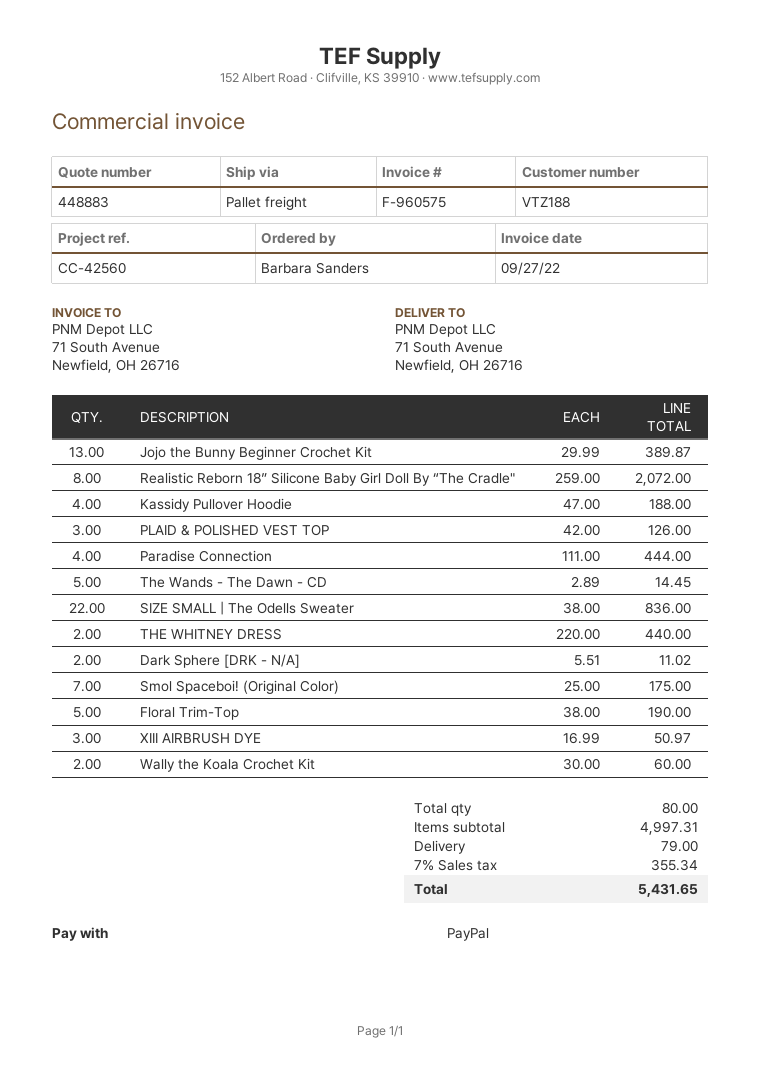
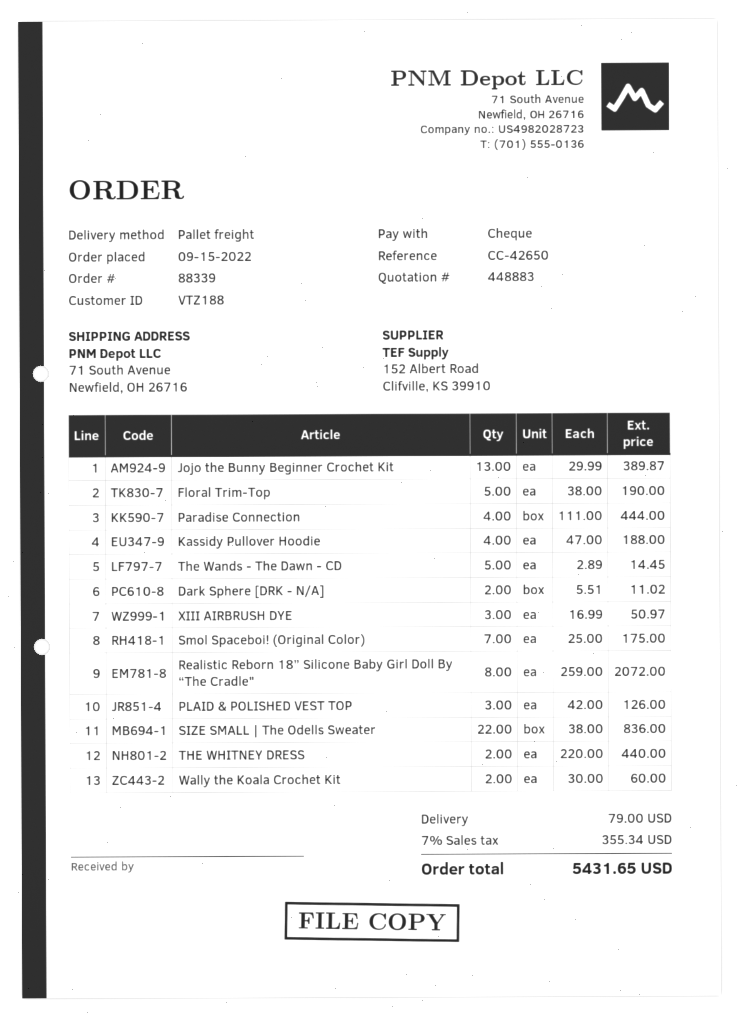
reference: CC-42560 -> CC-42650
payment method: PayPal -> cheque

